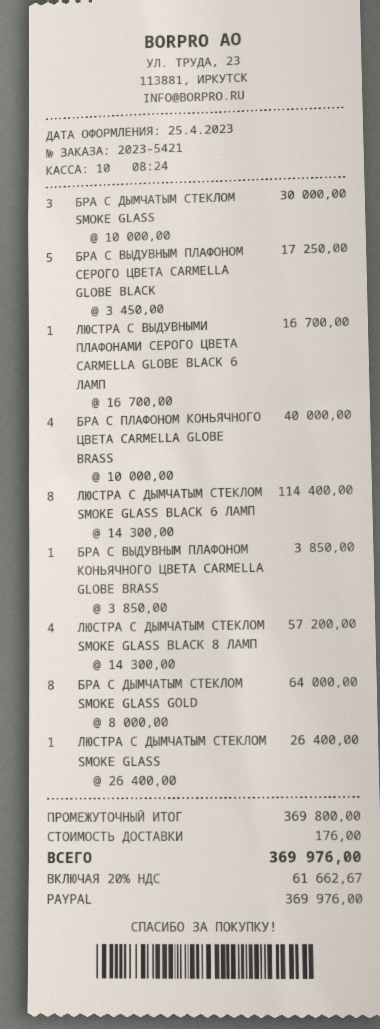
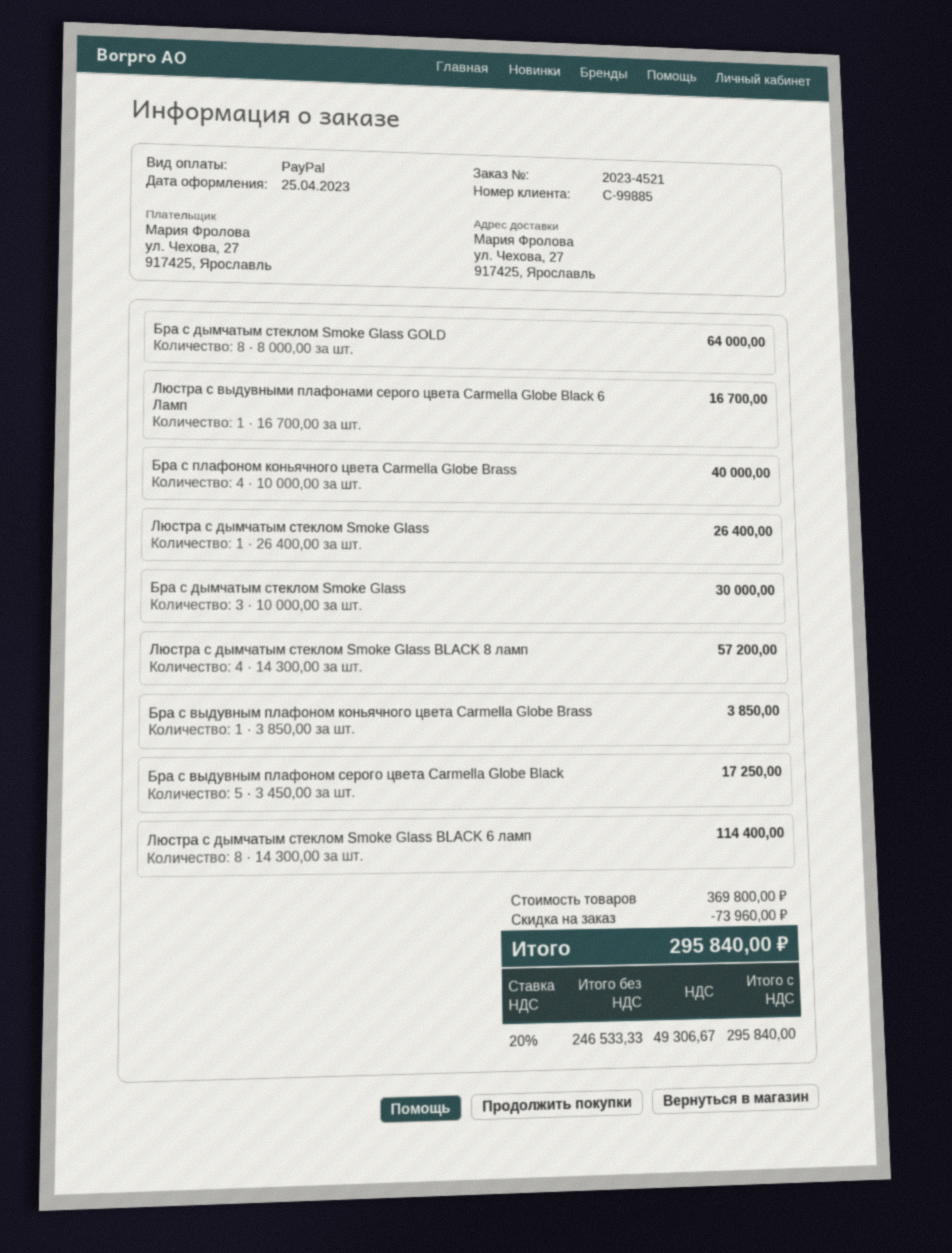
order number: 2023-5421 -> 2023-4521
discount: none -> 73960.00
shipping: 176.00 -> none
tax: 20% = 61662.67 -> 20% = 49306.67
total: 369976.00 -> 295840.00

